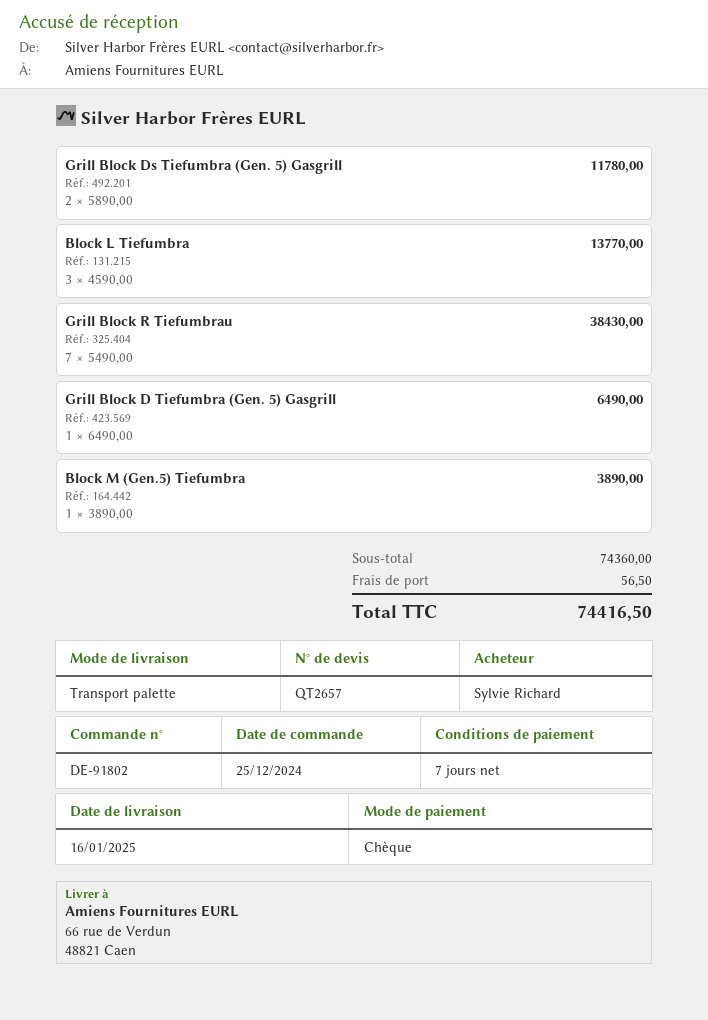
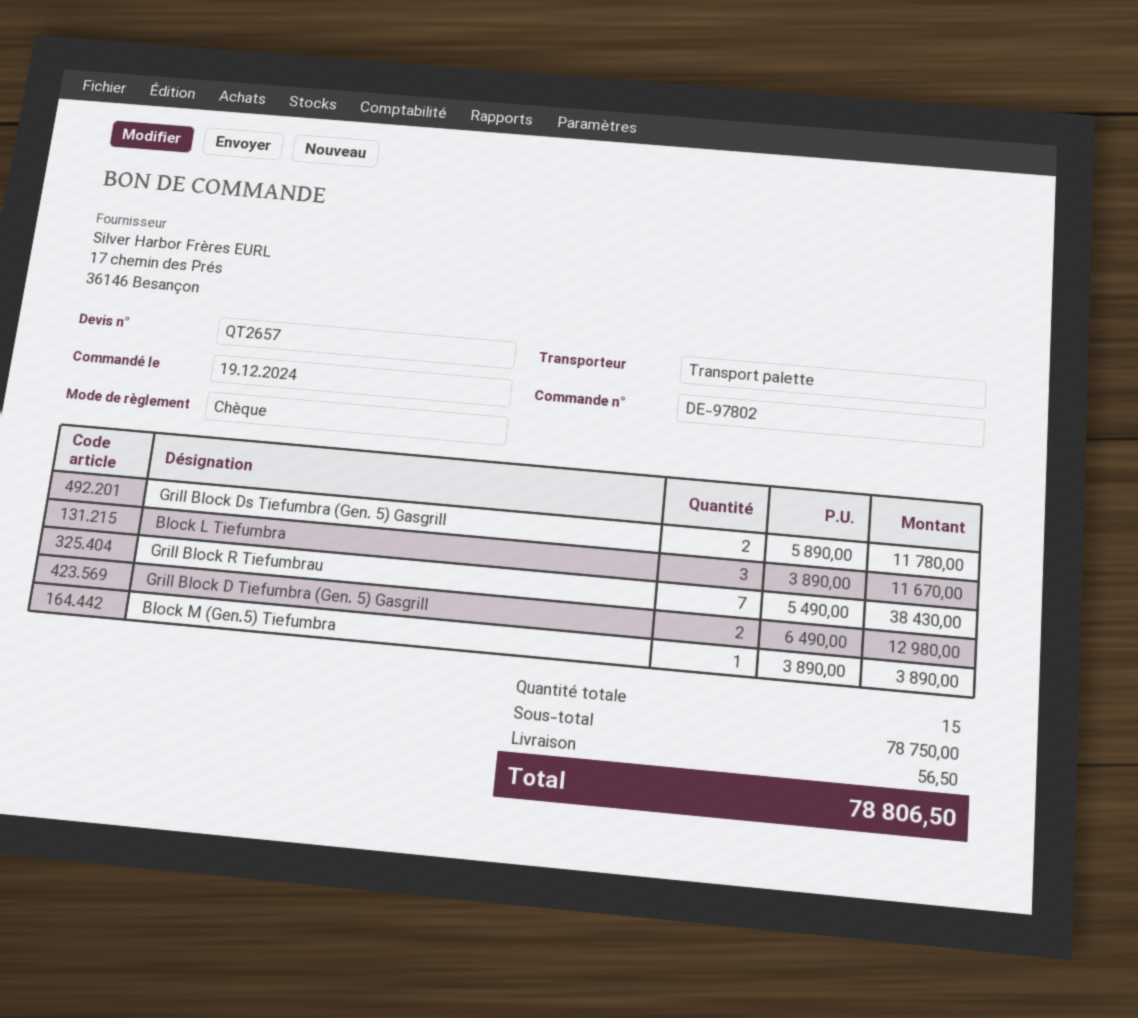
order number: DE-91802 -> DE-97802
order date: 2024-12-25 -> 2024-12-19
Block L Tiefumbra: 3 x 4590.00 = 13770.00 -> 3 x 3890.00 = 11670.00
Grill Block D Tiefumbra (Gen. 5) Gasgrill: 1 x 6490.00 = 6490.00 -> 2 x 6490.00 = 12980.00
subtotal: 74360.00 -> 78750.00
total: 74416.50 -> 78806.50

